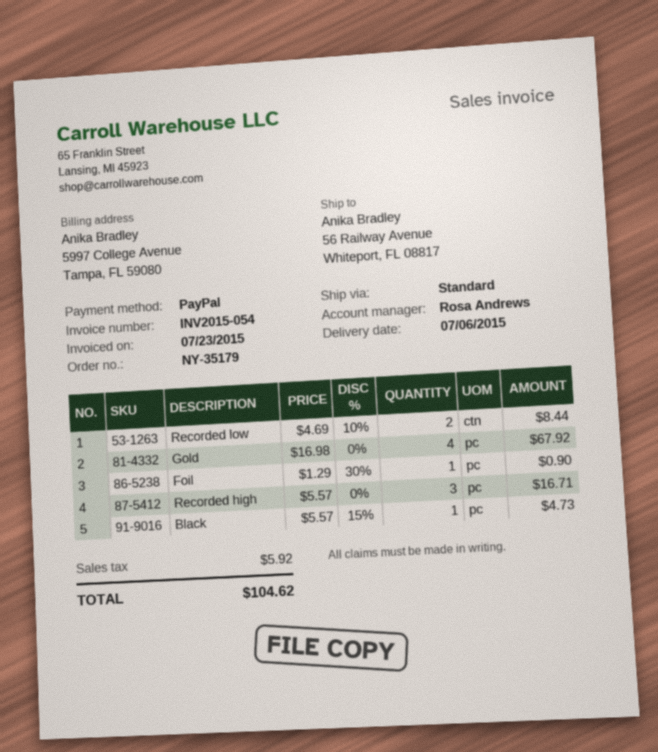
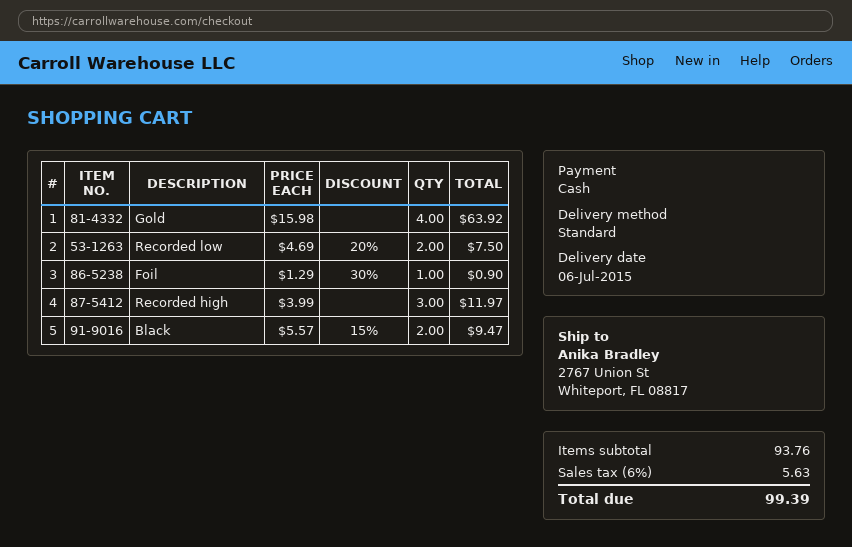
payment method: PayPal -> cash
ship to: 56 Railway Avenue, Whiteport, FL 08817 -> 2767 Union St, Whiteport, FL 08817
Recorded low: 2 x 4.69 - 10% = 8.44 -> 2 x 4.69 - 20% = 7.50
Gold: 4 x 16.98 = 67.92 -> 4 x 15.98 = 63.92
Recorded high: 3 x 5.57 = 16.71 -> 3 x 3.99 = 11.97
Black: 1 x 5.57 - 15% = 4.73 -> 2 x 5.57 - 15% = 9.47
tax: 5.92 -> 5.63
total: 104.62 -> 99.39

